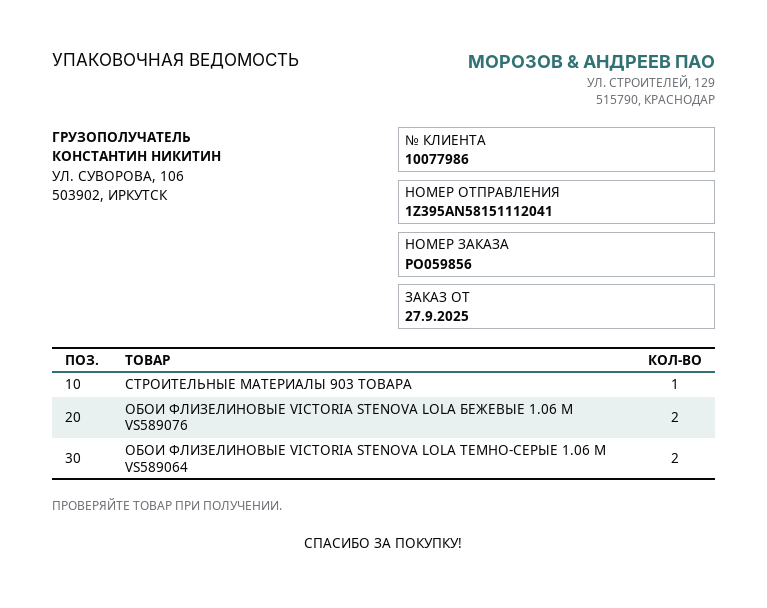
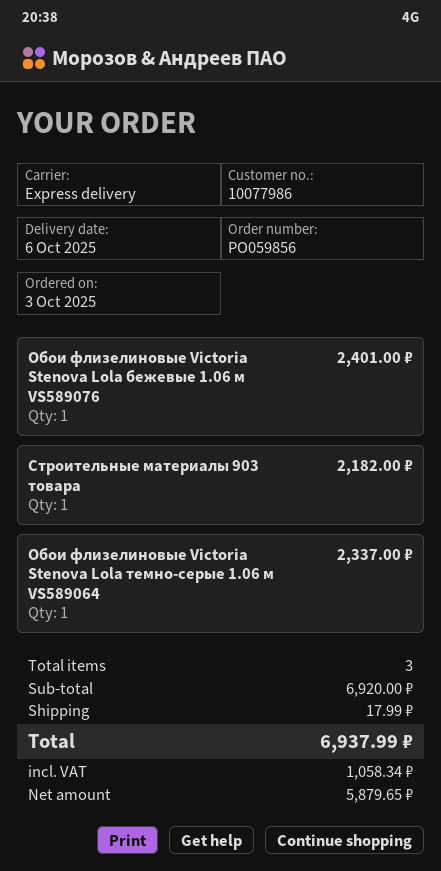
order date: 2025-09-27 -> 2025-10-03
ОБОИ ФЛИЗЕЛИНОВЫЕ VICTORIA STENOVA LOLA БЕЖЕВЫЕ 1.06 М VS589076: 2 -> 1
ОБОИ ФЛИЗЕЛИНОВЫЕ VICTORIA STENOVA LOLA ТЕМНО-СЕРЫЕ 1.06 М VS589064: 2 -> 1

